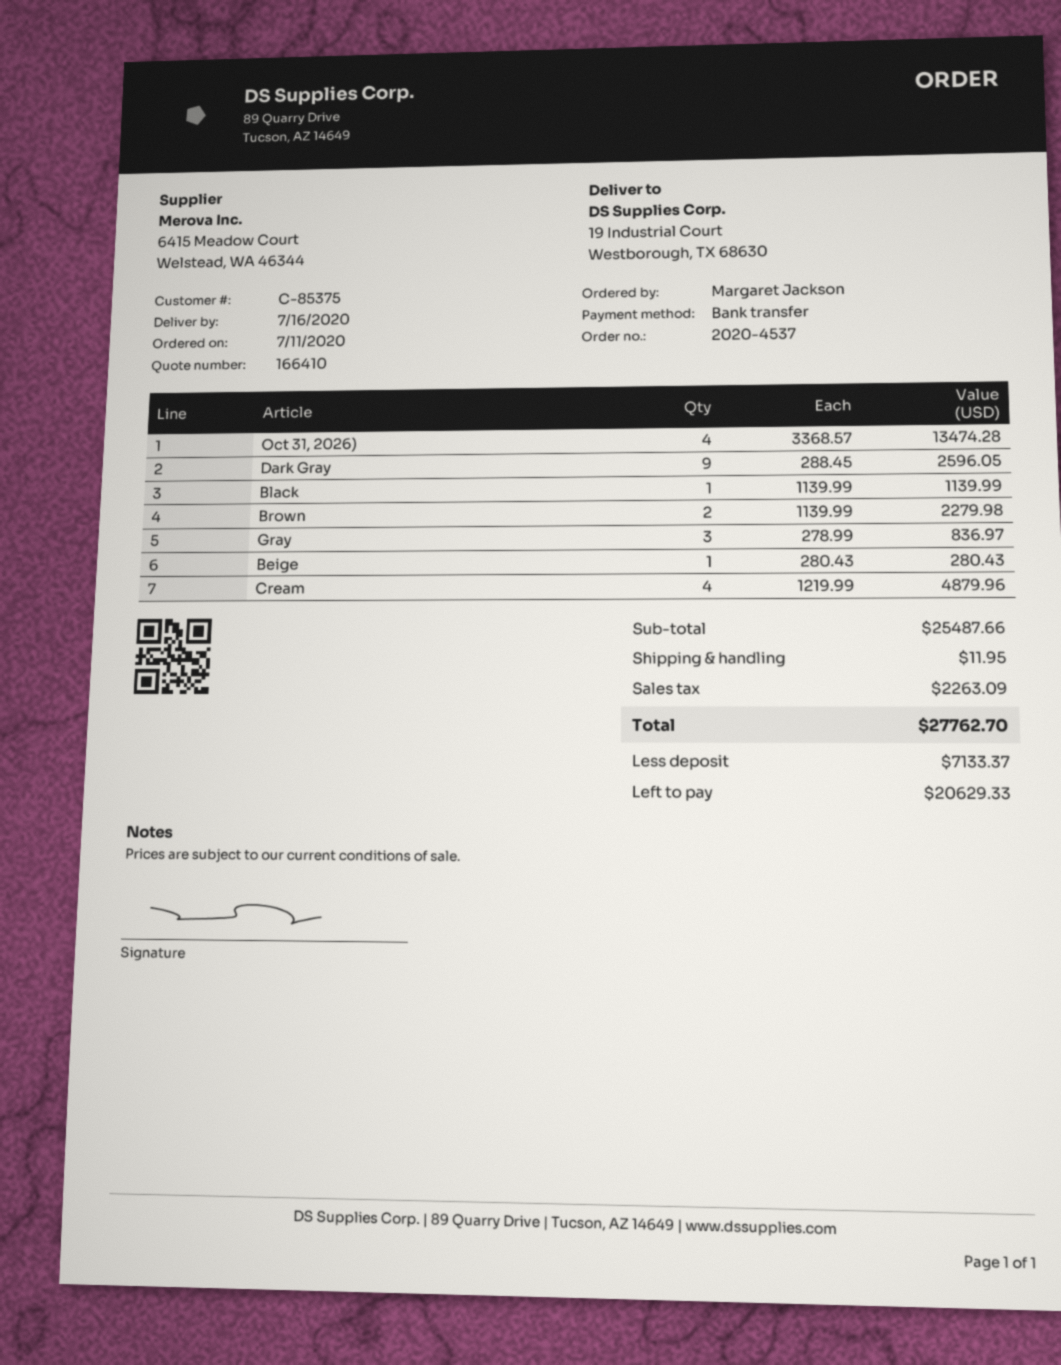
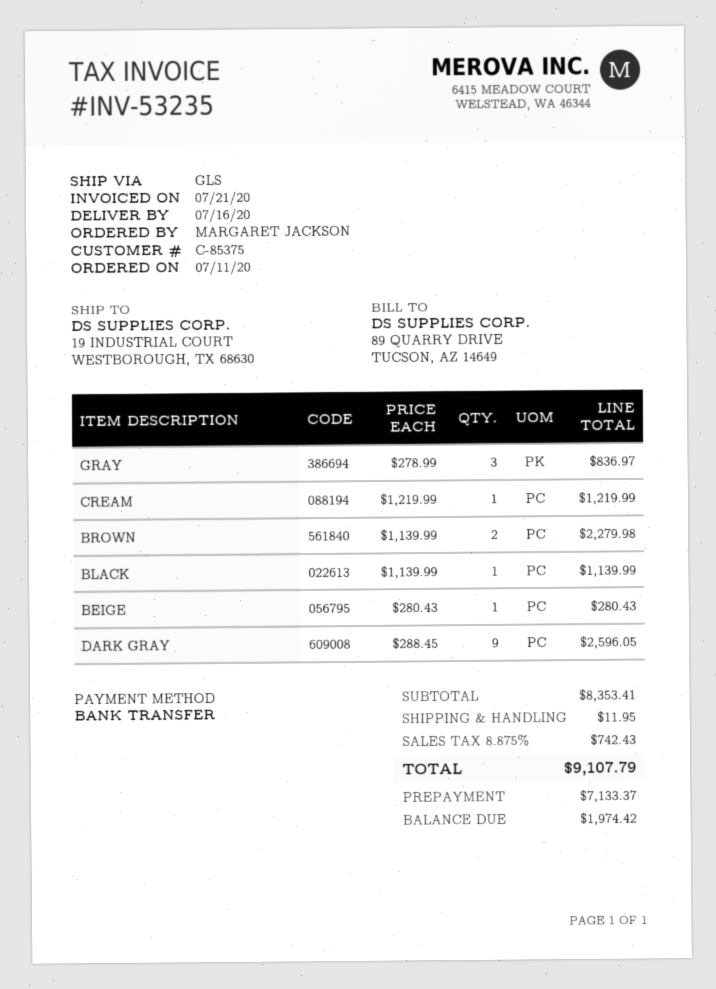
Oct 31, 2026): 4 x 3368.57 = 13474.28 -> none
Cream: 4 x 1219.99 = 4879.96 -> 1 x 1219.99 = 1219.99
subtotal: 25487.66 -> 8353.41
tax: 2263.09 -> 742.43
total: 27762.70 -> 9107.79
balance: 20629.33 -> 1974.42

